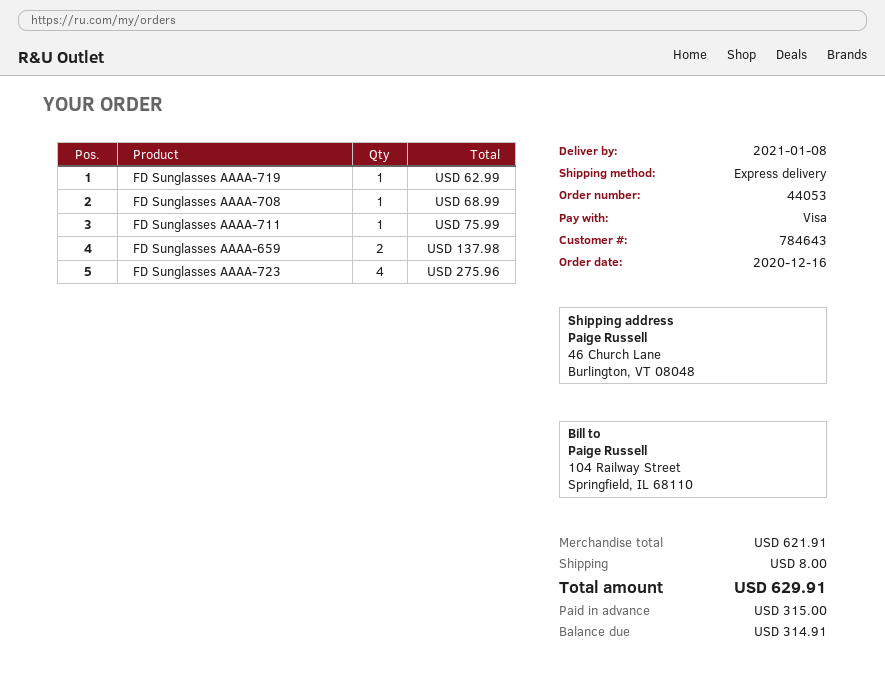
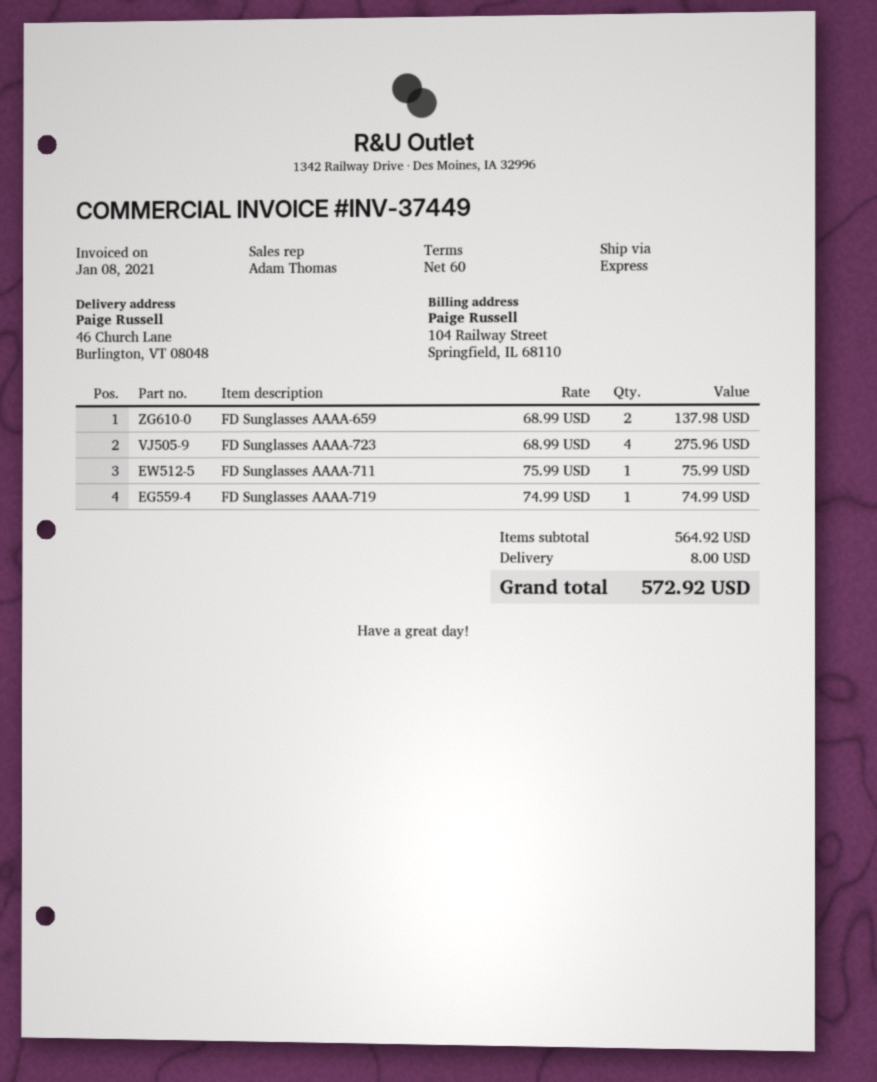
FD Sunglasses AAAA-719: 1 for 62.99 -> 1 for 74.99
FD Sunglasses AAAA-708: 1 for 68.99 -> none
subtotal: 621.91 -> 564.92
total: 629.91 -> 572.92

